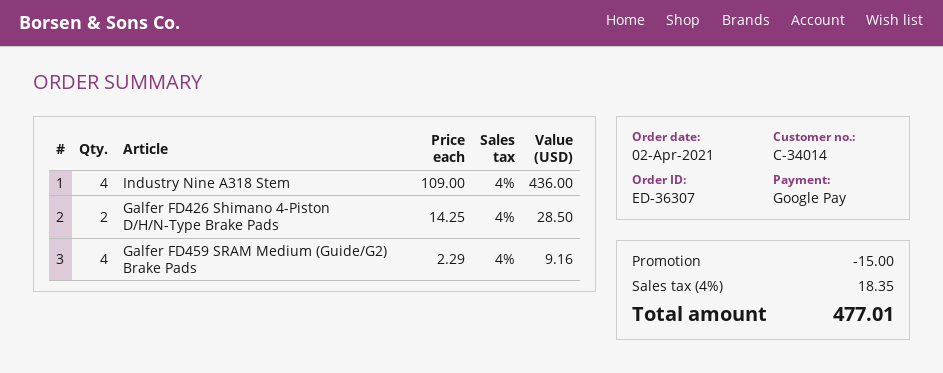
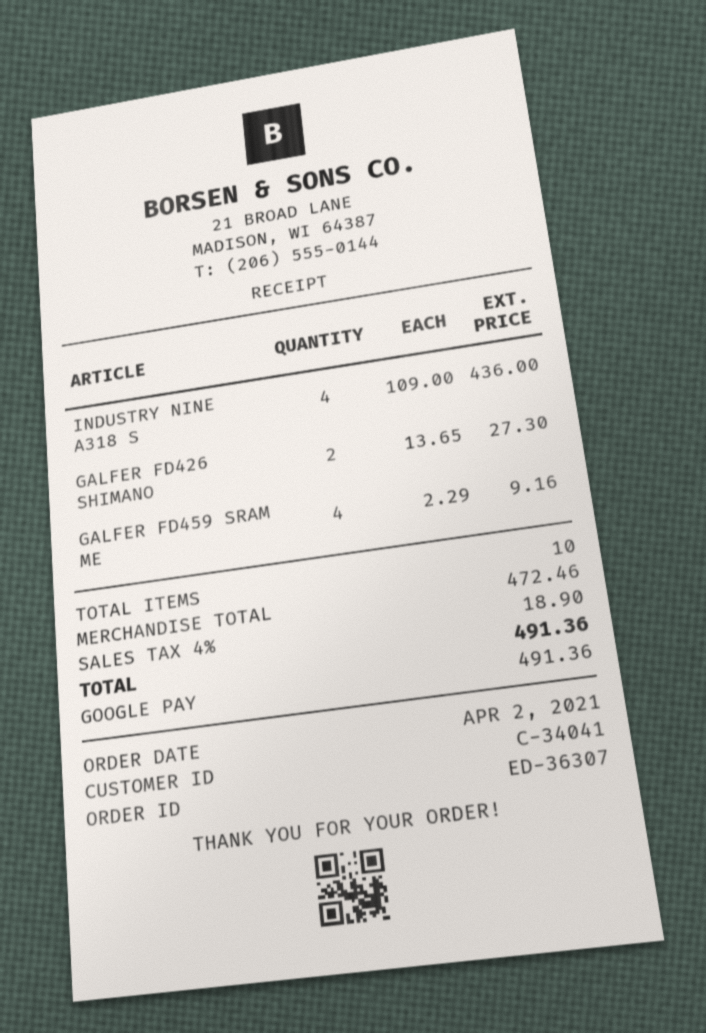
customer number: C-34014 -> C-34041
Galfer FD426 Shimano 4-Piston D/H/N-Type Brake Pads: 2 x 14.25 = 28.50 -> 2 x 13.65 = 27.30
discount: 15.00 -> none
tax: 4% = 18.35 -> 4% = 18.90
total: 477.01 -> 491.36

